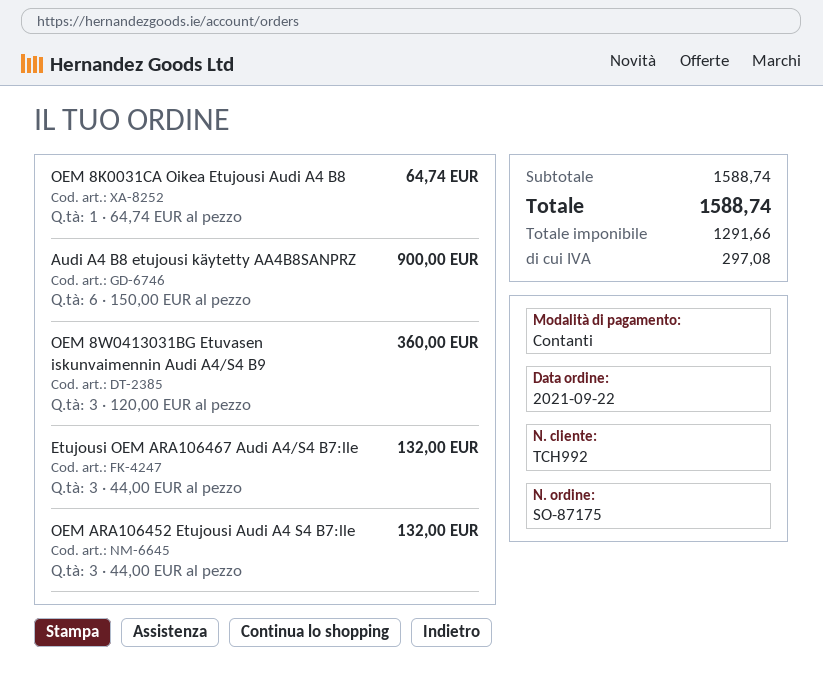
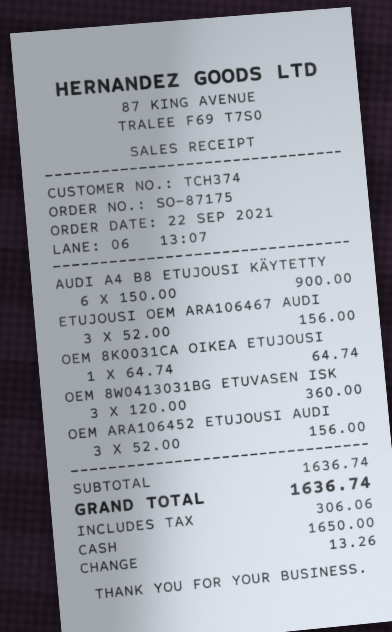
customer number: TCH992 -> TCH374
Etujousi OEM ARA106467 Audi A4/S4 B7:lle: 3 x 44.00 = 132.00 -> 3 x 52.00 = 156.00
OEM ARA106452 Etujousi Audi A4 S4 B7:lle: 3 x 44.00 = 132.00 -> 3 x 52.00 = 156.00
subtotal: 1588.74 -> 1636.74
tax: 297.08 -> 306.06
total: 1588.74 -> 1636.74

